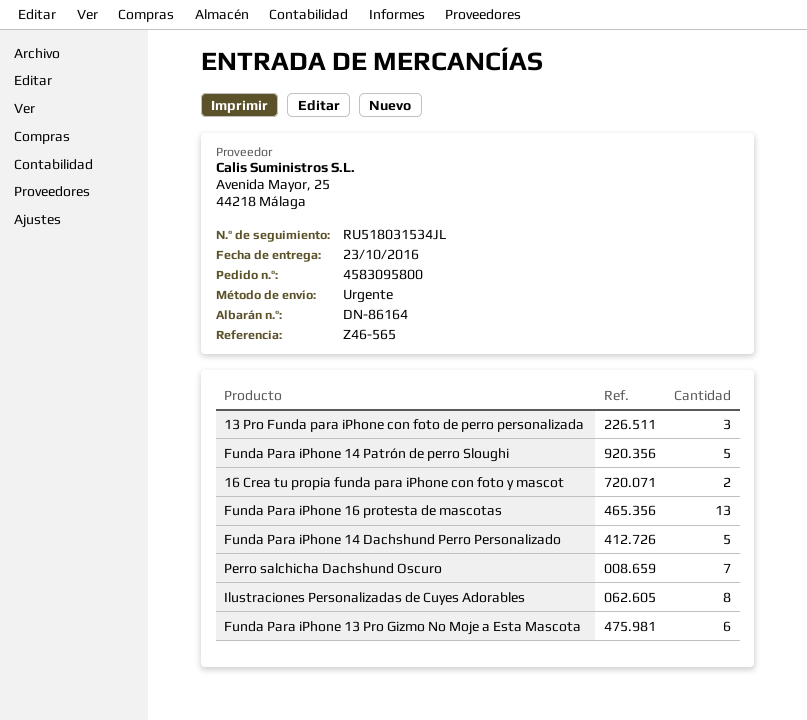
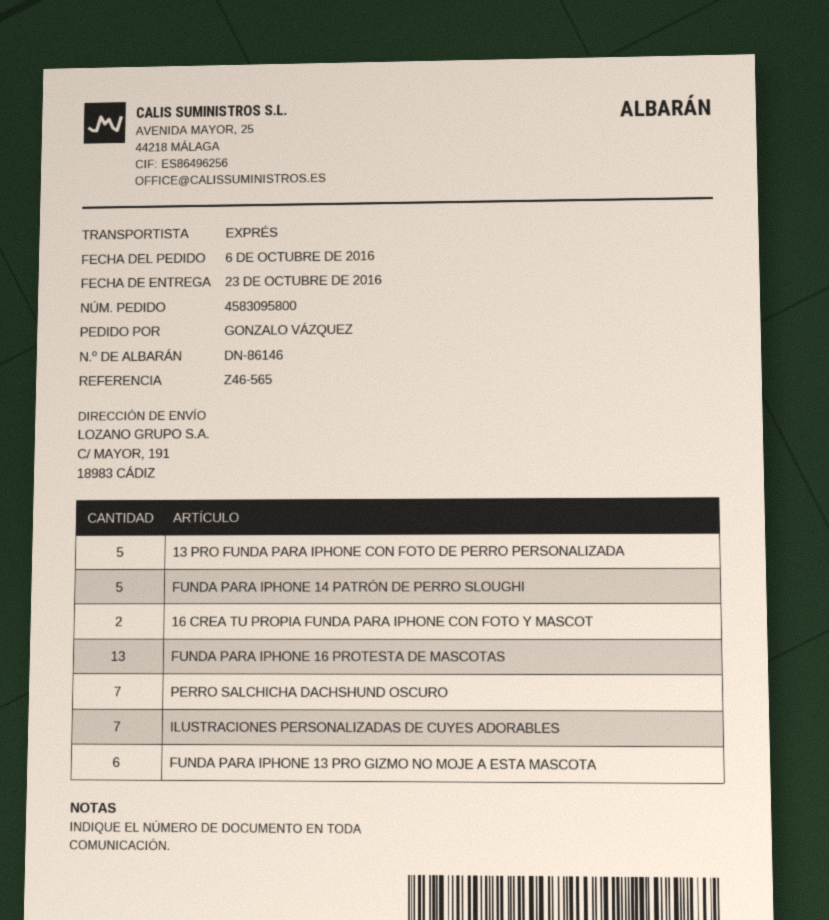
delivery note number: DN-86164 -> DN-86146
13 Pro Funda para iPhone con foto de perro personalizada: 3 -> 5
Funda Para iPhone 14 Dachshund Perro Personalizado: 5 -> none
Ilustraciones Personalizadas de Cuyes Adorables: 8 -> 7

